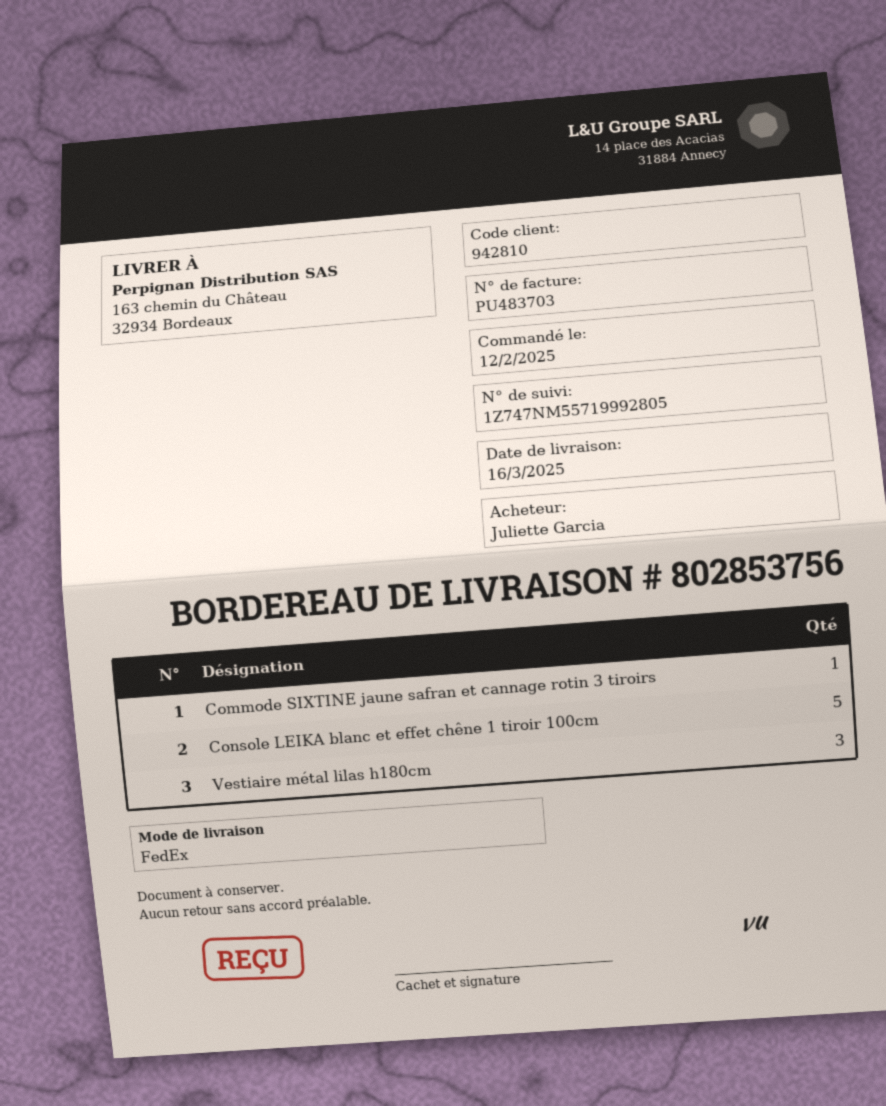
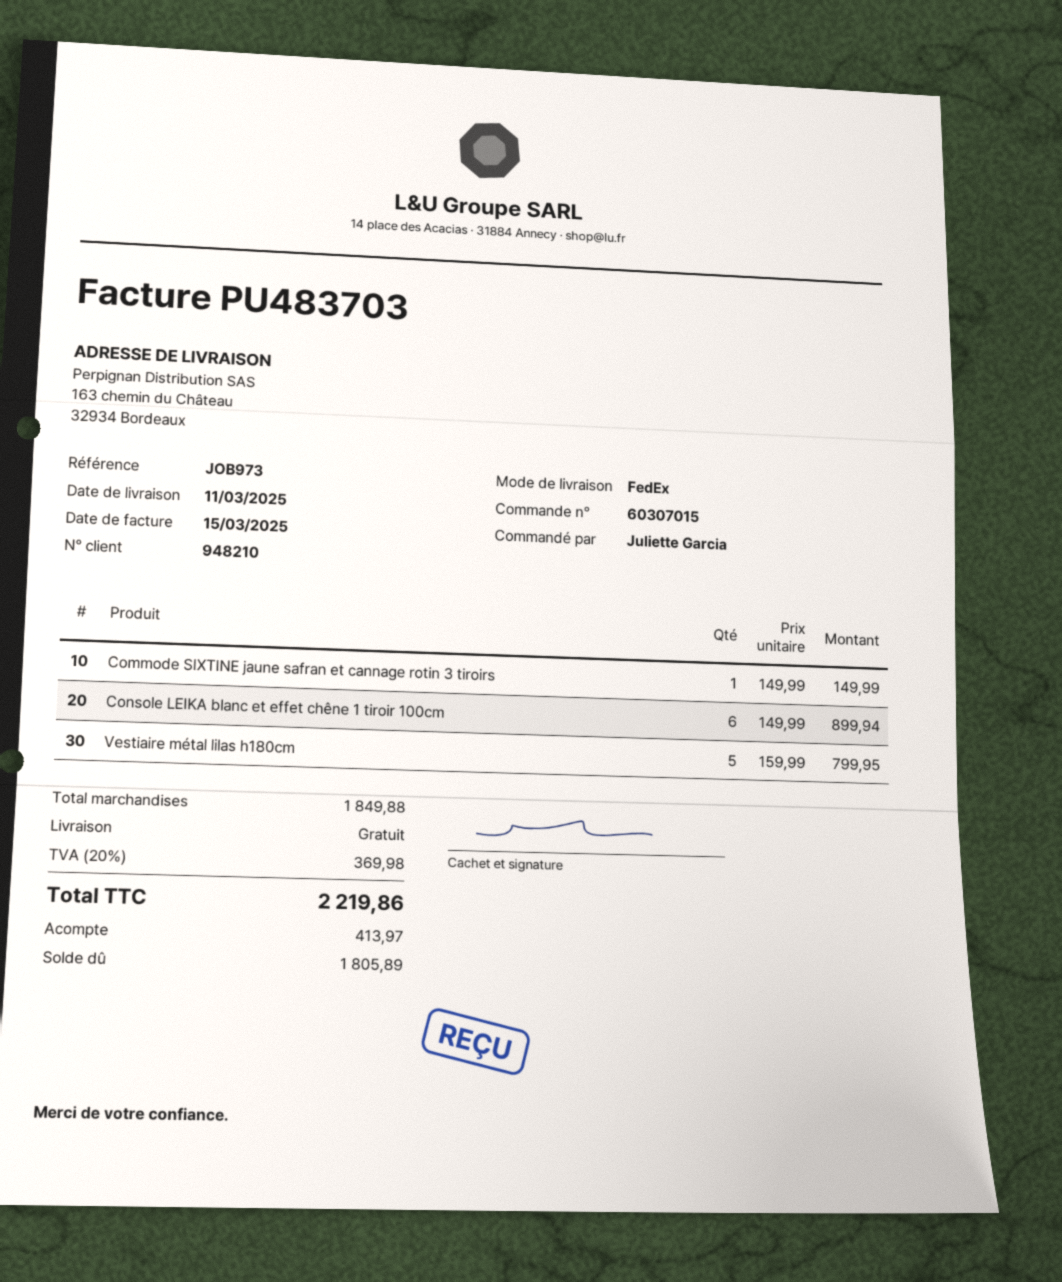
delivery date: 2025-03-16 -> 2025-03-11
customer number: 942810 -> 948210
Console LEIKA blanc et effet chêne 1 tiroir 100cm: 5 -> 6
Vestiaire métal lilas h180cm: 3 -> 5

